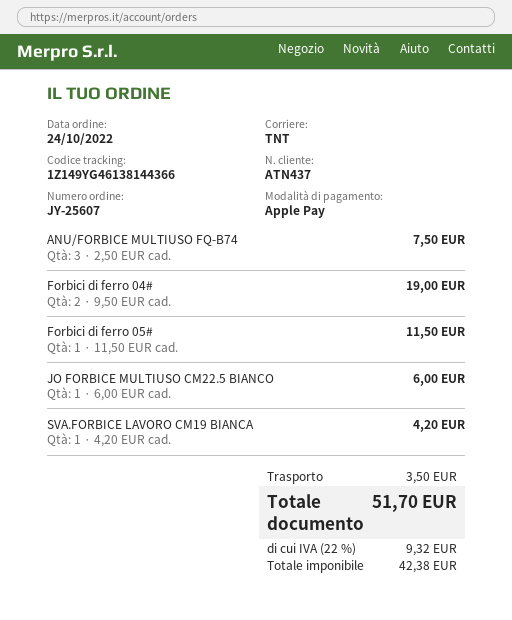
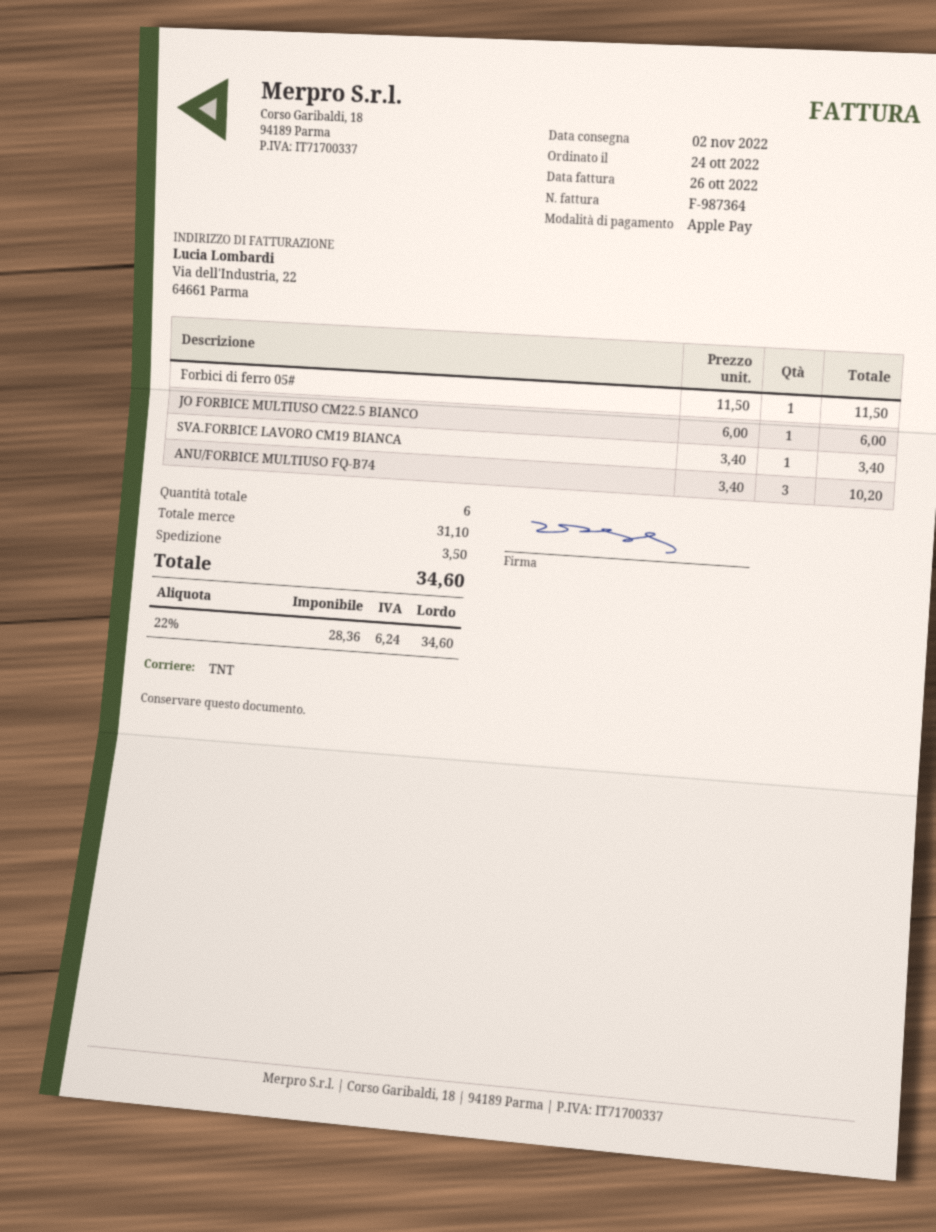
ANU/FORBICE MULTIUSO FQ-B74: 3 x 2.50 = 7.50 -> 3 x 3.40 = 10.20
Forbici di ferro 04#: 2 x 9.50 = 19.00 -> none
SVA.FORBICE LAVORO CM19 BIANCA: 1 x 4.20 = 4.20 -> 1 x 3.40 = 3.40
net: 42.38 -> 28.36
tax: 22% = 9.32 -> 22% = 6.24
total: 51.70 -> 34.60

